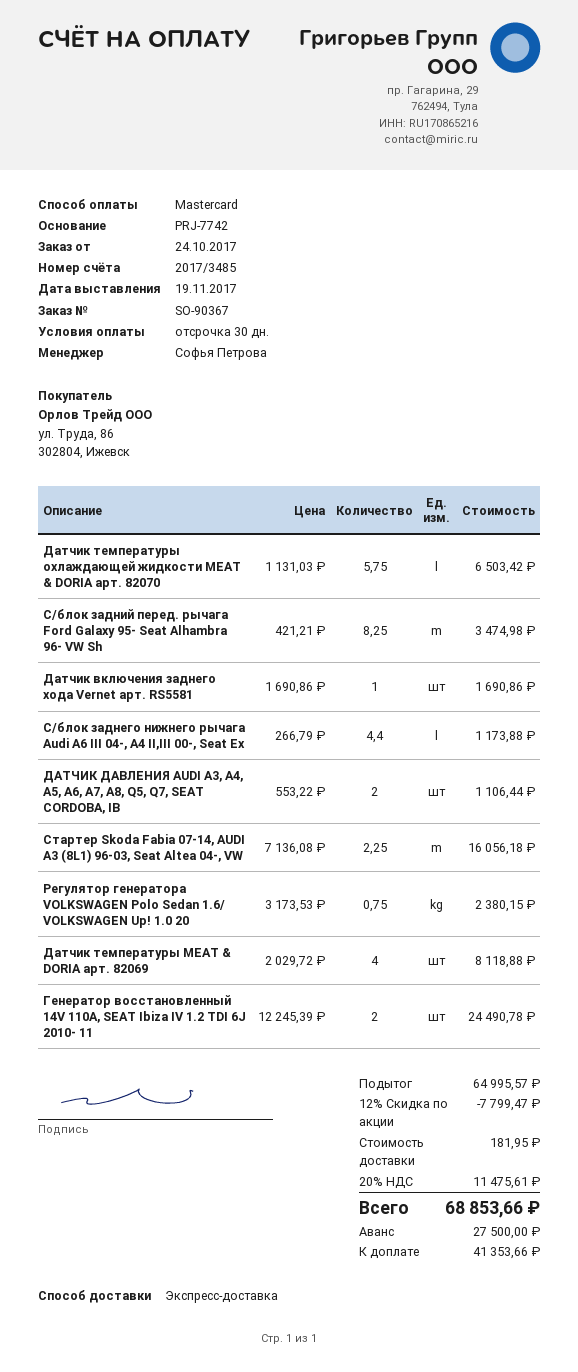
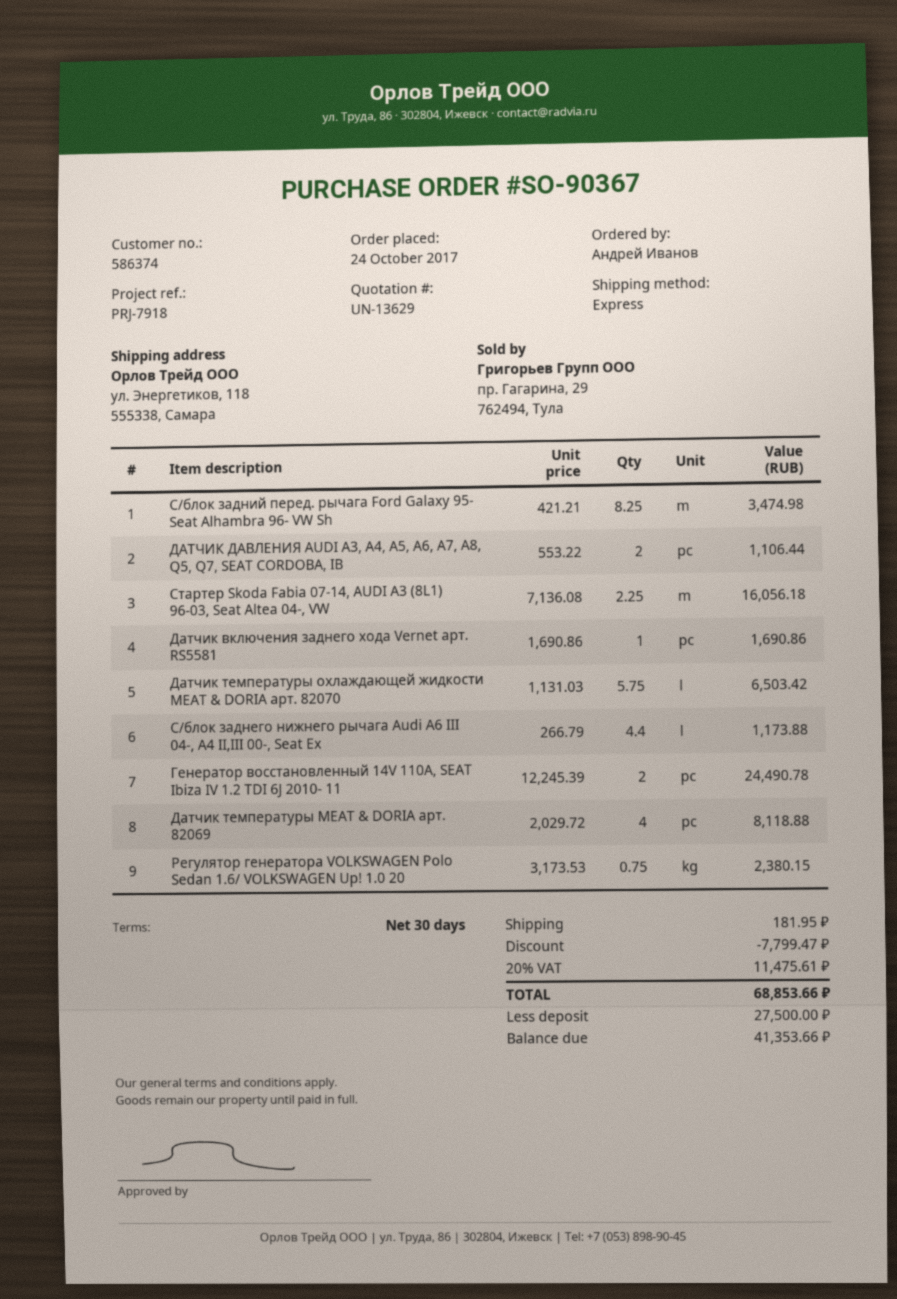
reference: PRJ-7742 -> PRJ-7918

